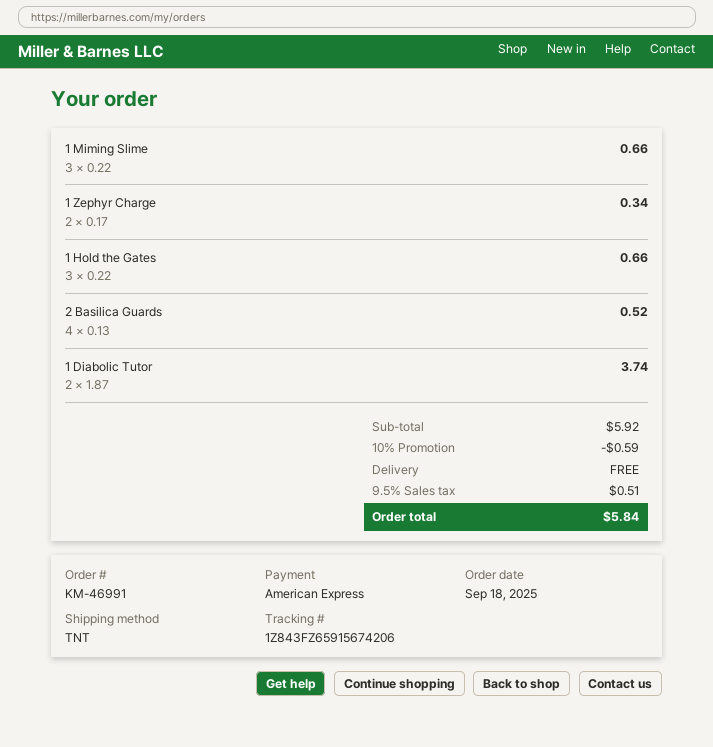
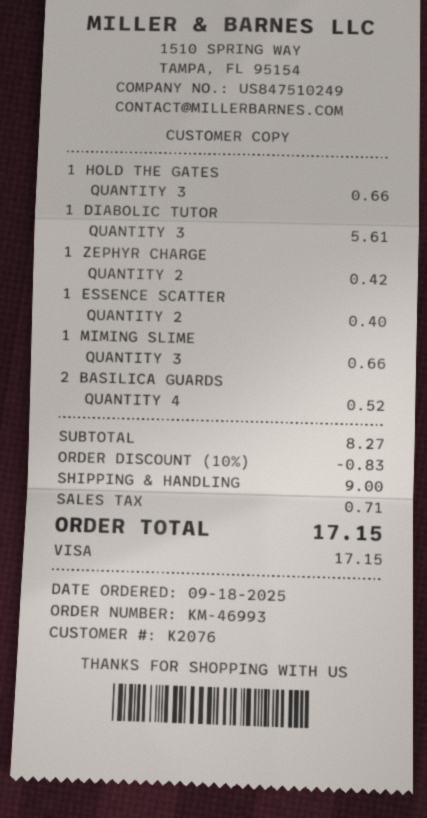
order number: KM-46991 -> KM-46993
payment method: American Express -> Visa
1 Zephyr Charge: 2 for 0.34 -> 2 for 0.42
1 Diabolic Tutor: 2 for 3.74 -> 3 for 5.61
1 ESSENCE SCATTER: none -> 2 for 0.40
subtotal: 5.92 -> 8.27
discount: 10% = 0.59 -> 10% = 0.83
shipping: 0.00 -> 9.00
tax: 0.51 -> 0.71
total: 5.84 -> 17.15

